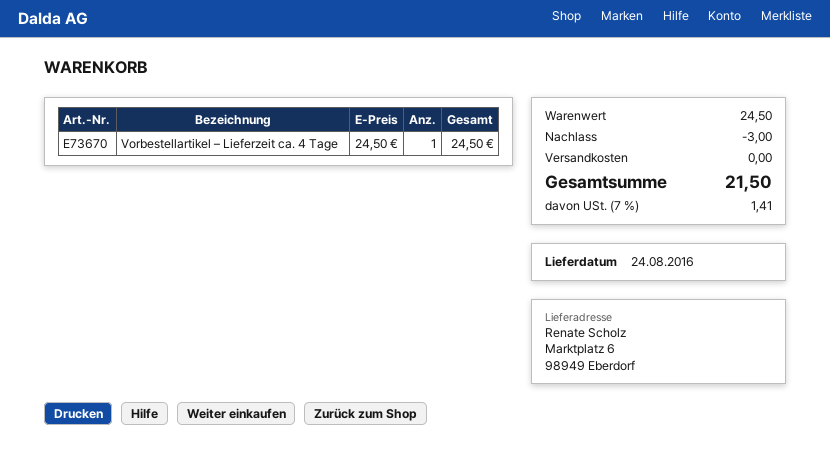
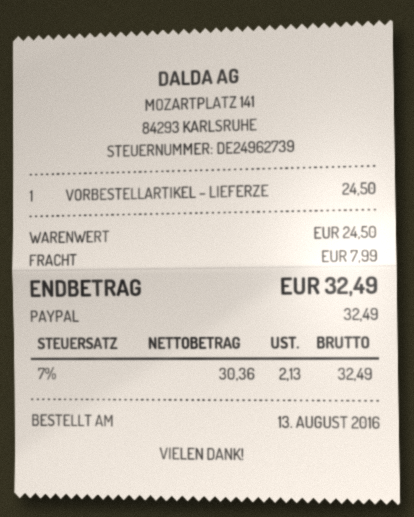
discount: 3.00 -> none
shipping: 0.00 -> 7.99
tax: 7% = 1.41 -> 7% = 2.13
total: 21.50 -> 32.49

